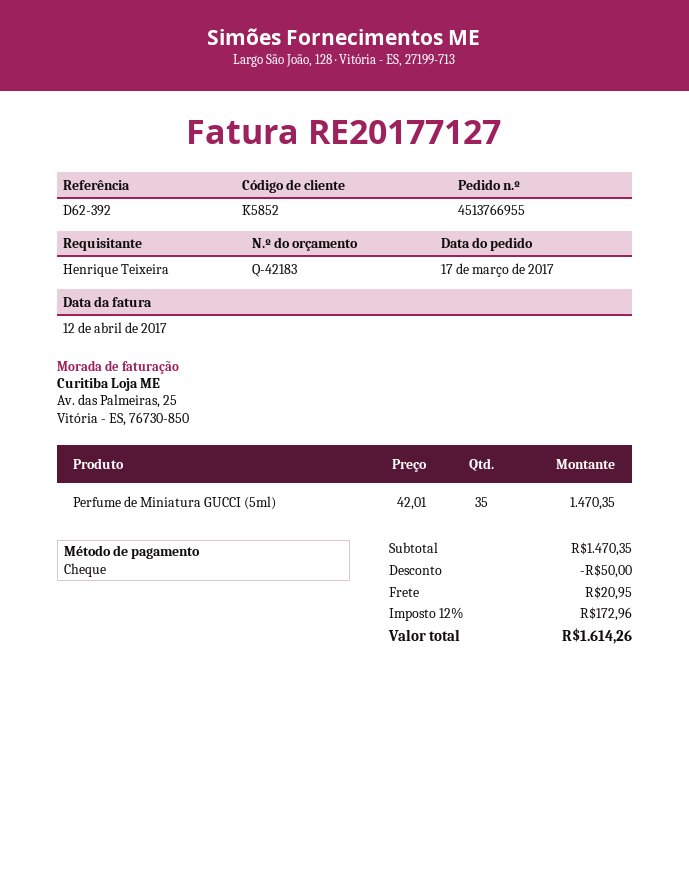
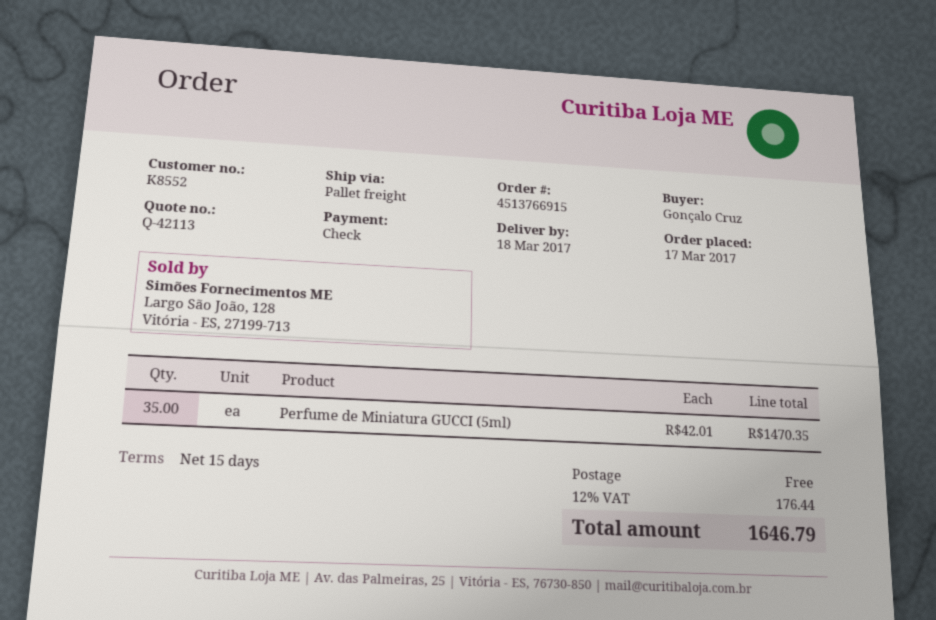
quote number: Q-42183 -> Q-42113
order number: 4513766955 -> 4513766915
customer number: K5852 -> K8552
ordered by: Henrique Teixeira -> Gonçalo Cruz
discount: 50.00 -> none
shipping: 20.95 -> 0.00
tax: 12% = 172.96 -> 12% = 176.44
total: 1614.26 -> 1646.79

